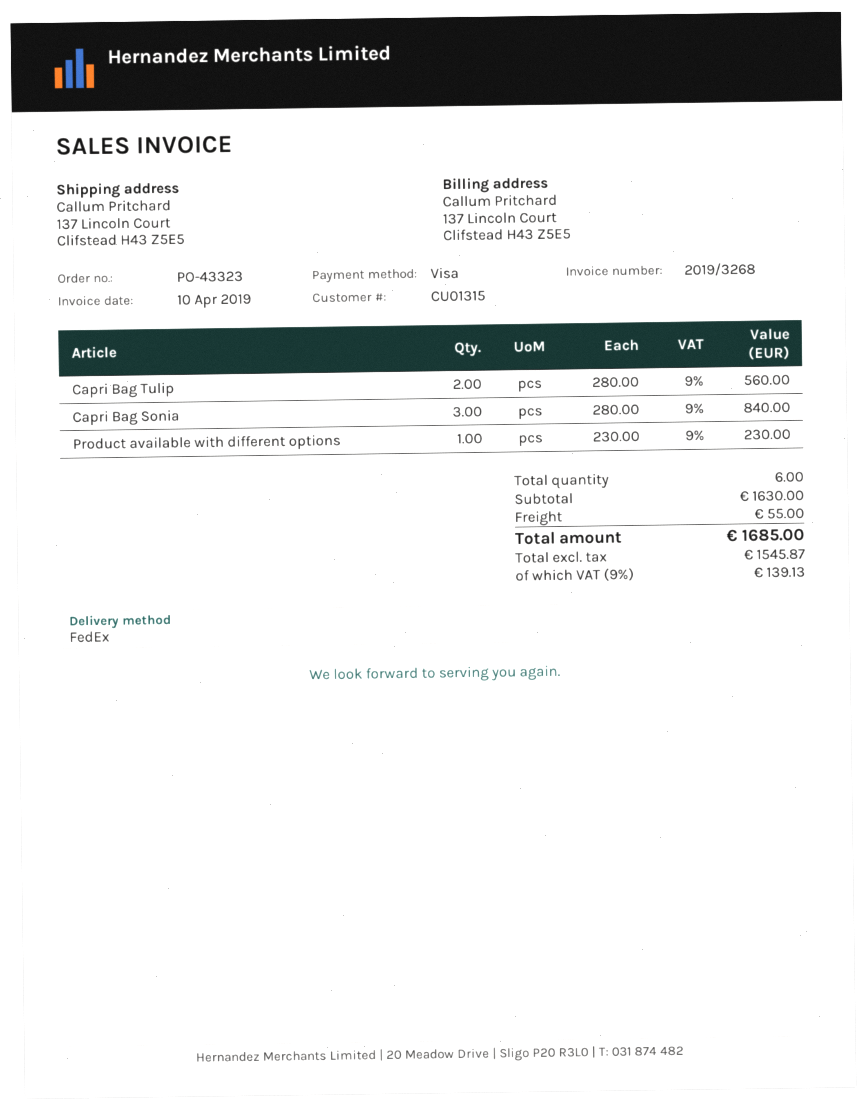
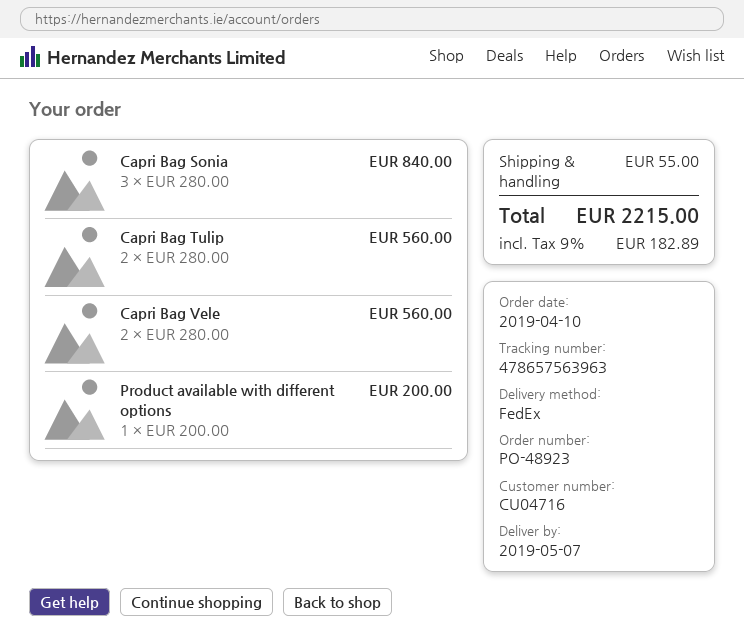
order number: PO-43323 -> PO-48923
customer number: CU01315 -> CU04716
Product available with different options: 1 x 230.00 = 230.00 -> 1 x 200.00 = 200.00
Capri Bag Vele: none -> 2 x 280.00 = 560.00
tax: 9% = 139.13 -> 9% = 182.89
total: 1685.00 -> 2215.00

